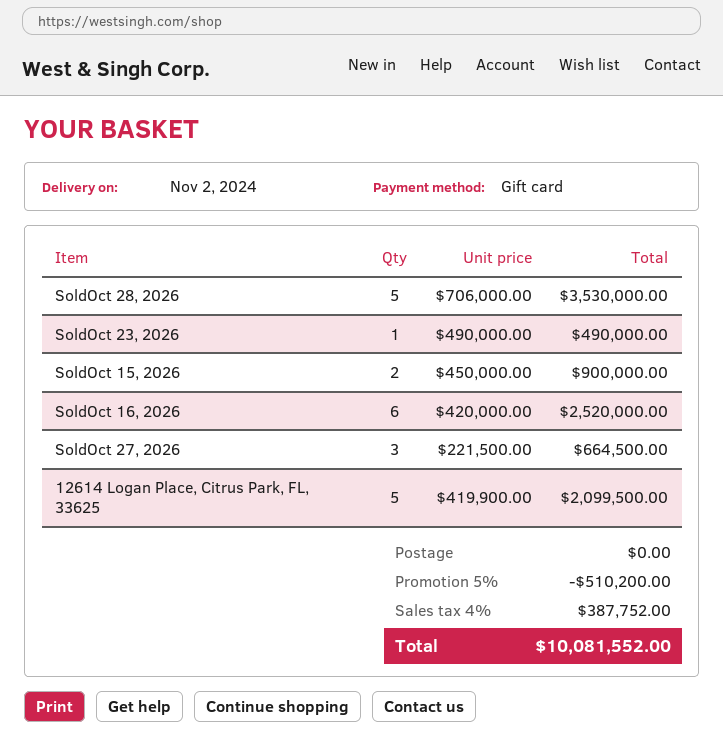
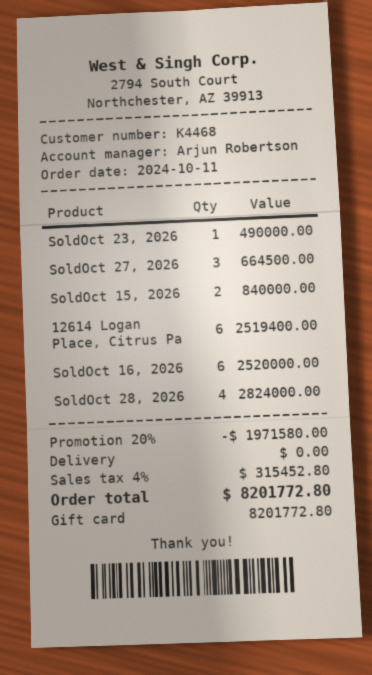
SoldOct 28, 2026: 5 for 3530000.00 -> 4 for 2824000.00
SoldOct 15, 2026: 2 for 900000.00 -> 2 for 840000.00
12614 Logan Place, Citrus Park, FL, 33625: 5 for 2099500.00 -> 6 for 2519400.00
discount: 5% = 510200.00 -> 20% = 1971580.00
tax: 4% = 387752.00 -> 4% = 315452.80
total: 10081552.00 -> 8201772.80

